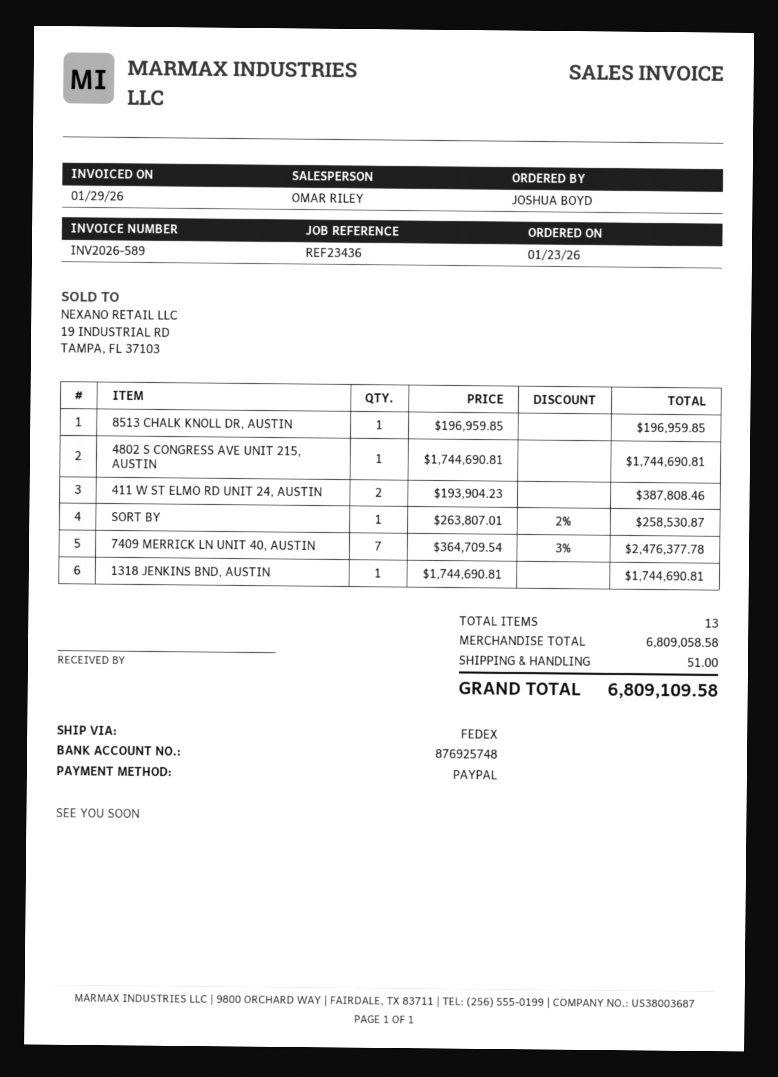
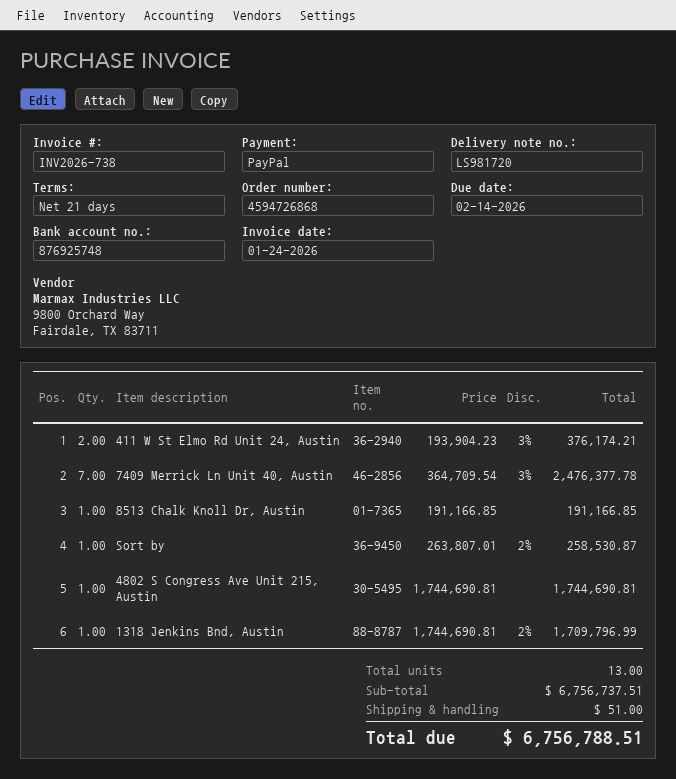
invoice number: INV2026-589 -> INV2026-738
invoice date: 2026-01-29 -> 2026-01-24
8513 CHALK KNOLL DR, AUSTIN: 1 x 196959.85 = 196959.85 -> 1 x 191166.85 = 191166.85
411 W ST ELMO RD UNIT 24, AUSTIN: 2 x 193904.23 = 387808.46 -> 2 x 193904.23 - 3% = 376174.21
1318 JENKINS BND, AUSTIN: 1 x 1744690.81 = 1744690.81 -> 1 x 1744690.81 - 2% = 1709796.99
subtotal: 6809058.58 -> 6756737.51
total: 6809109.58 -> 6756788.51

